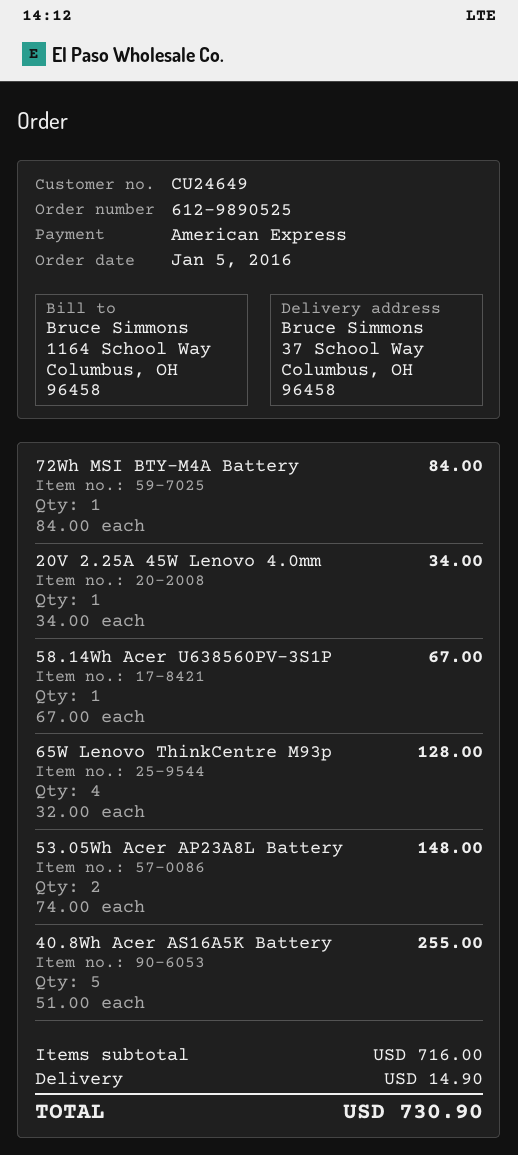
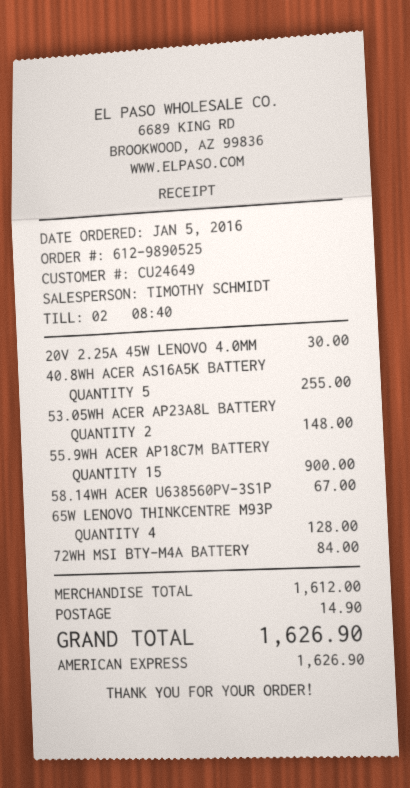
20V 2.25A 45W Lenovo 4.0mm: 1 for 34.00 -> 1 for 30.00
55.9WH ACER AP18C7M BATTERY: none -> 15 for 900.00
subtotal: 716.00 -> 1612.00
total: 730.90 -> 1626.90

